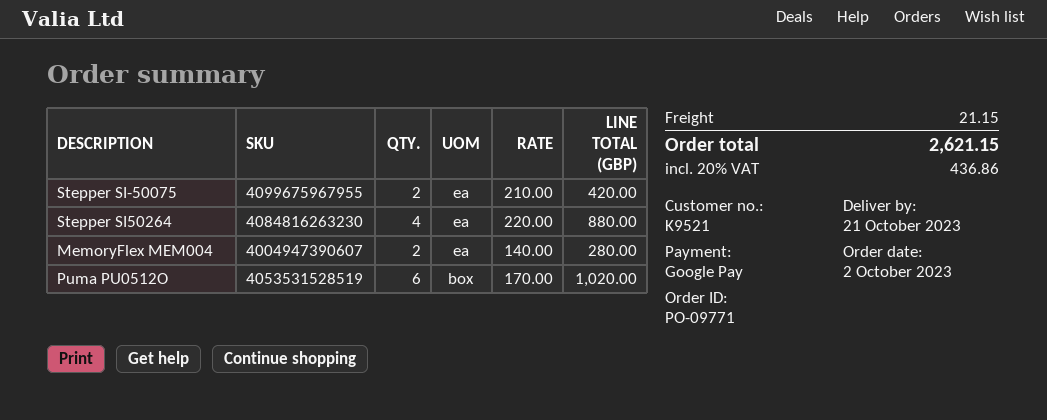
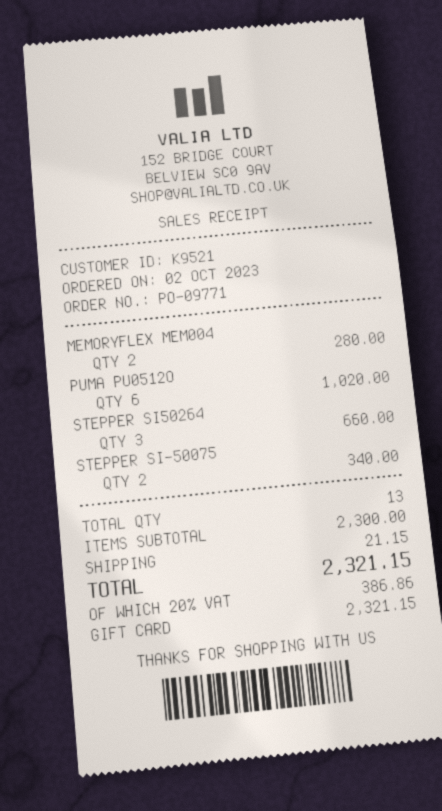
payment method: Google Pay -> gift card
Stepper SI-50075: 2 for 420.00 -> 2 for 340.00
Stepper SI50264: 4 for 880.00 -> 3 for 660.00
tax: 20% = 436.86 -> 20% = 386.86
total: 2621.15 -> 2321.15

